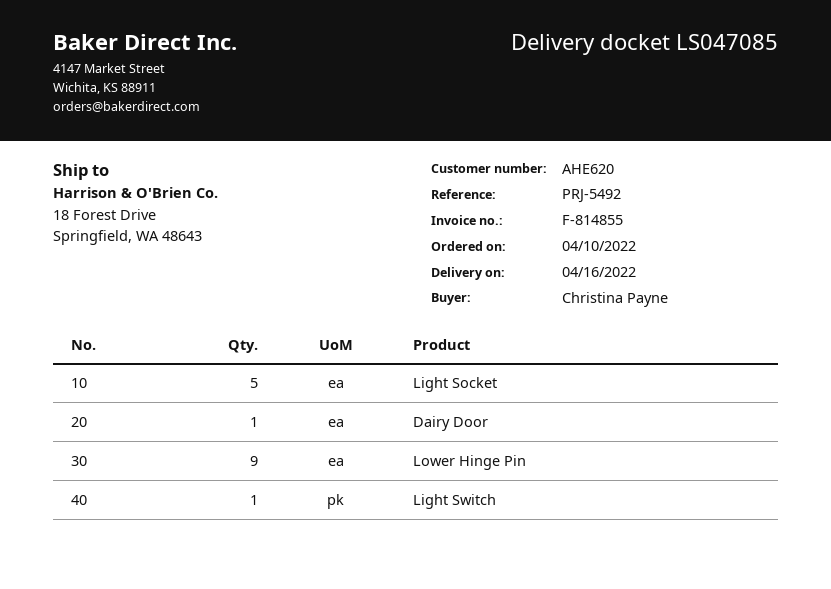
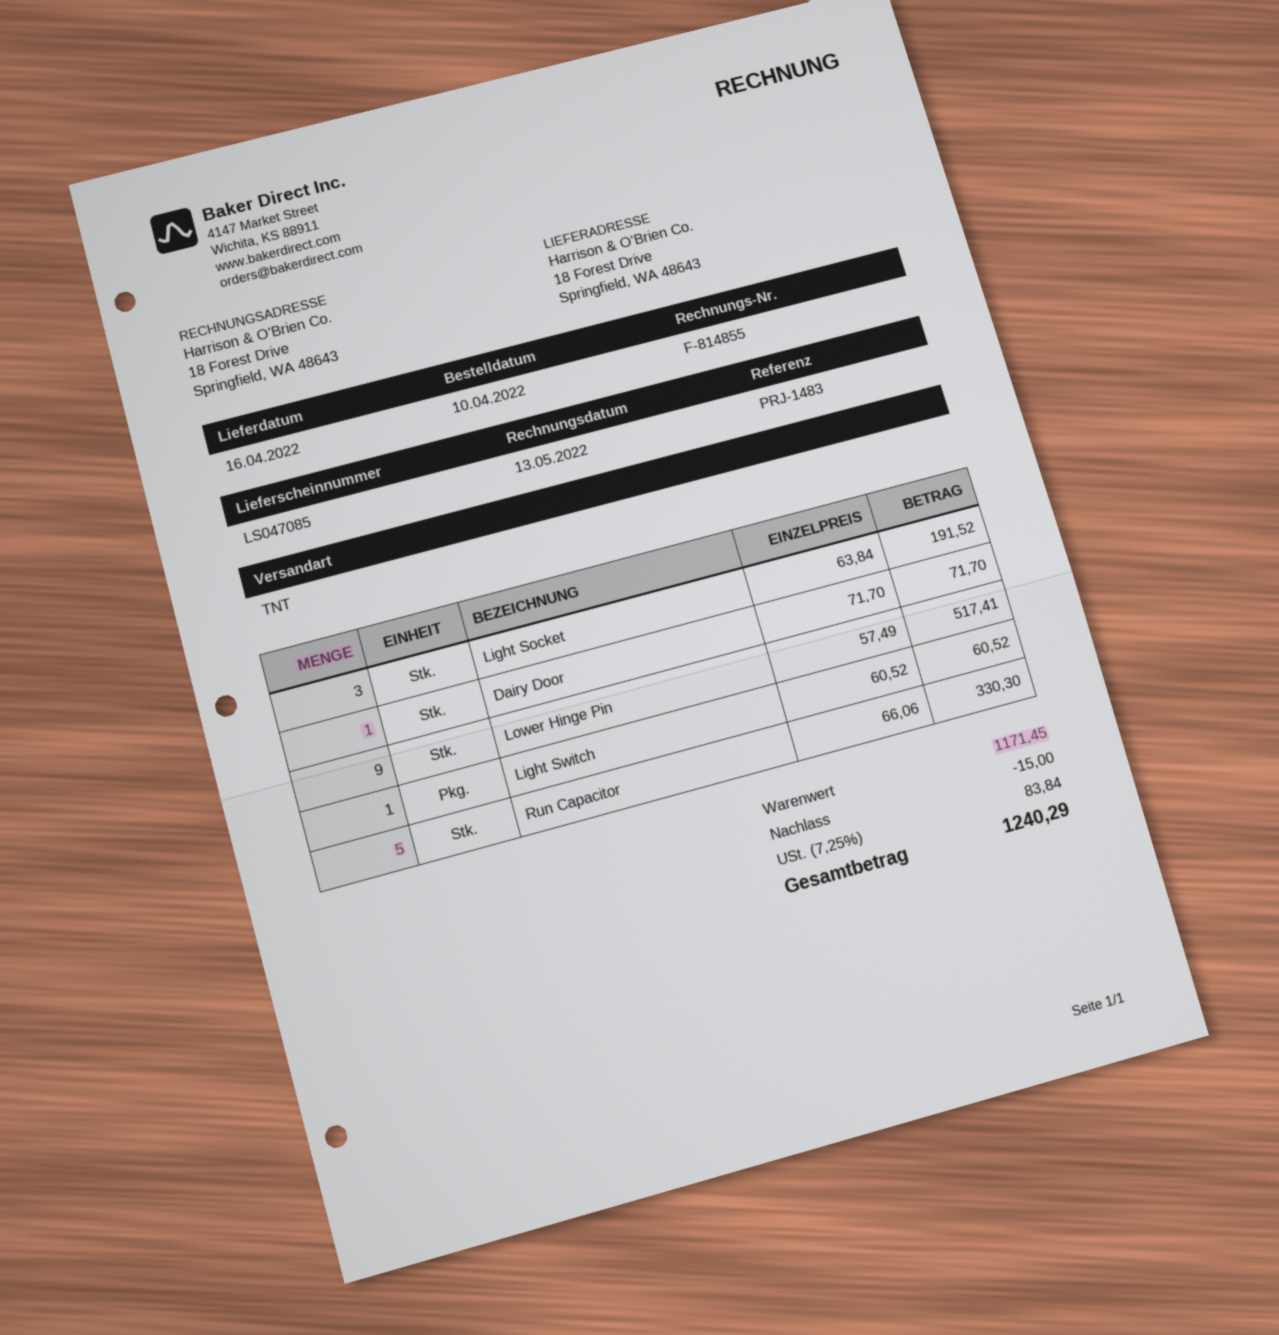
reference: PRJ-5492 -> PRJ-1483
Light Socket: 5 -> 3
Run Capacitor: none -> 5

